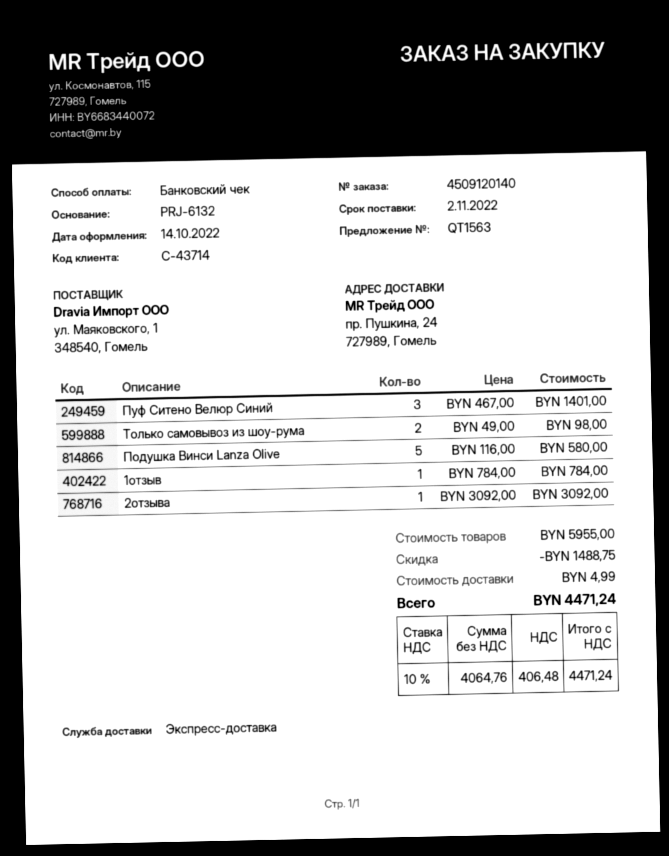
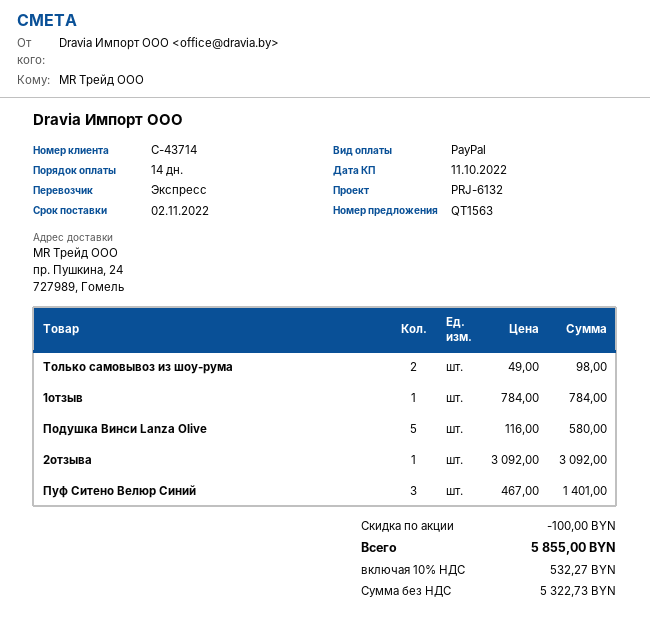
payment method: cheque -> PayPal
discount: 1488.75 -> 100.00
shipping: 4.99 -> none
net: 4064.76 -> 5322.73
tax: 10% = 406.48 -> 10% = 532.27
total: 4471.24 -> 5855.00

